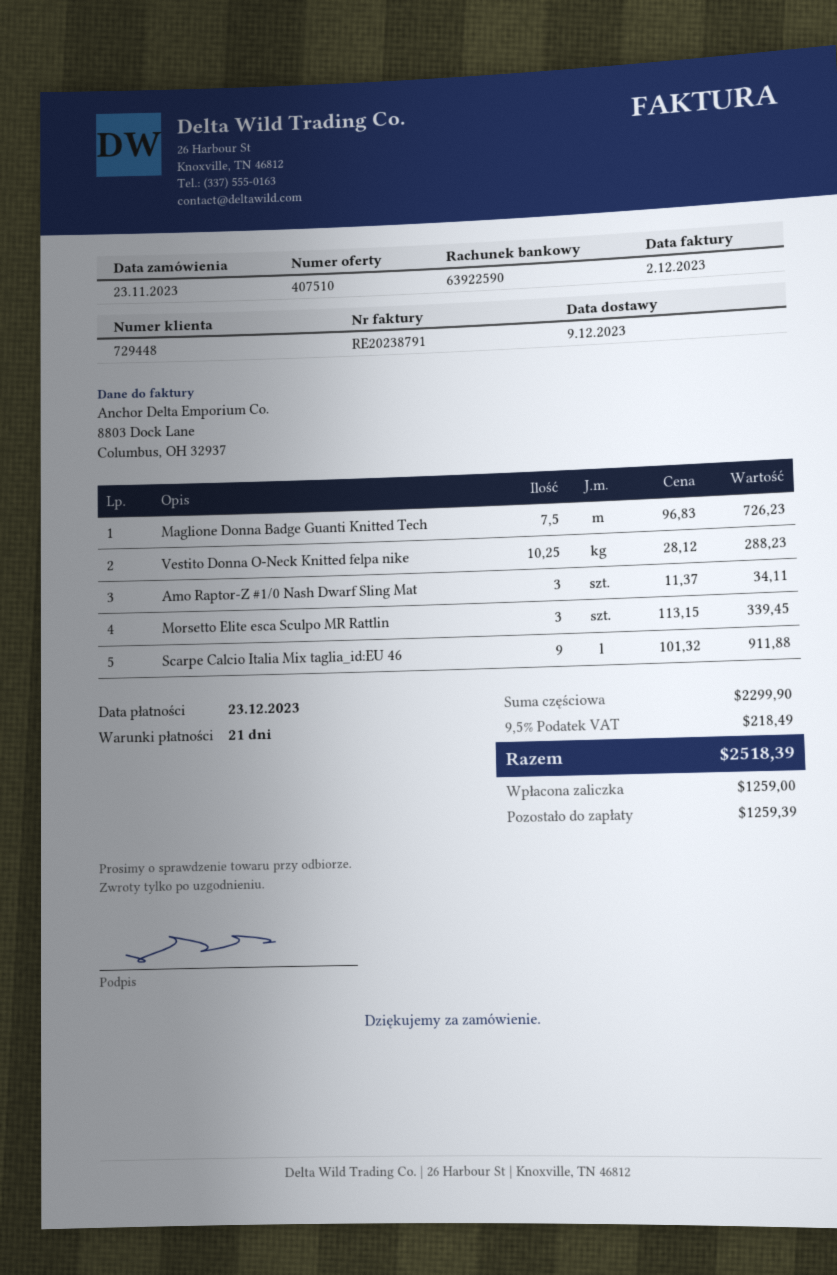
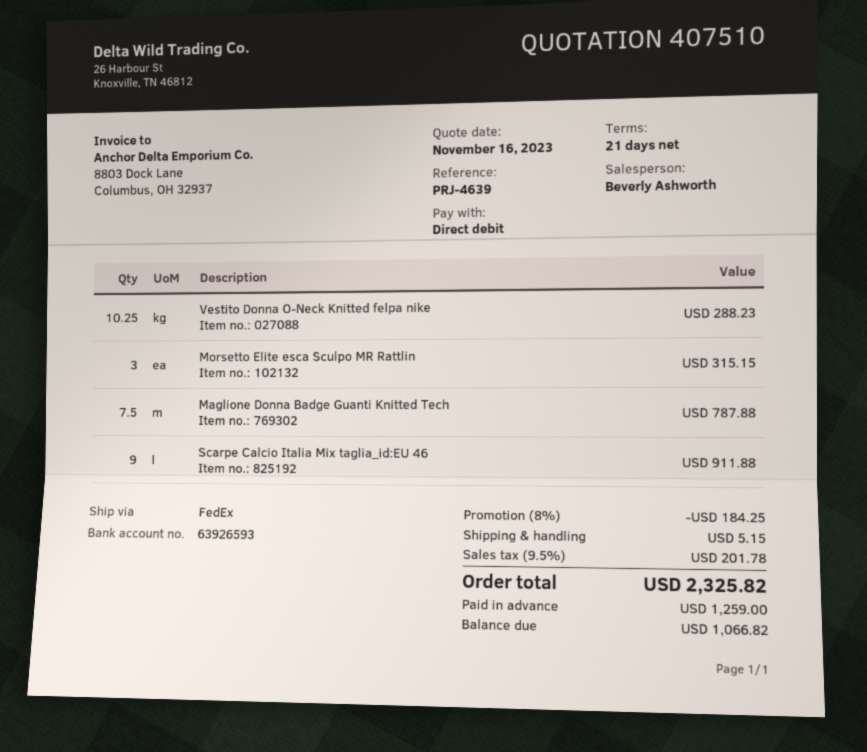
bank account: 63922590 -> 63926593
Maglione Donna Badge Guanti Knitted Tech: 7.5 for 726.23 -> 7.5 for 787.88
Amo Raptor-Z #1/0 Nash Dwarf Sling Mat: 3 for 34.11 -> none
Morsetto Elite esca Sculpo MR Rattlin: 3 for 339.45 -> 3 for 315.15
discount: none -> 8% = 184.25
shipping: none -> 5.15
tax: 9.5% = 218.49 -> 9.5% = 201.78
total: 2518.39 -> 2325.82
balance: 1259.39 -> 1066.82

